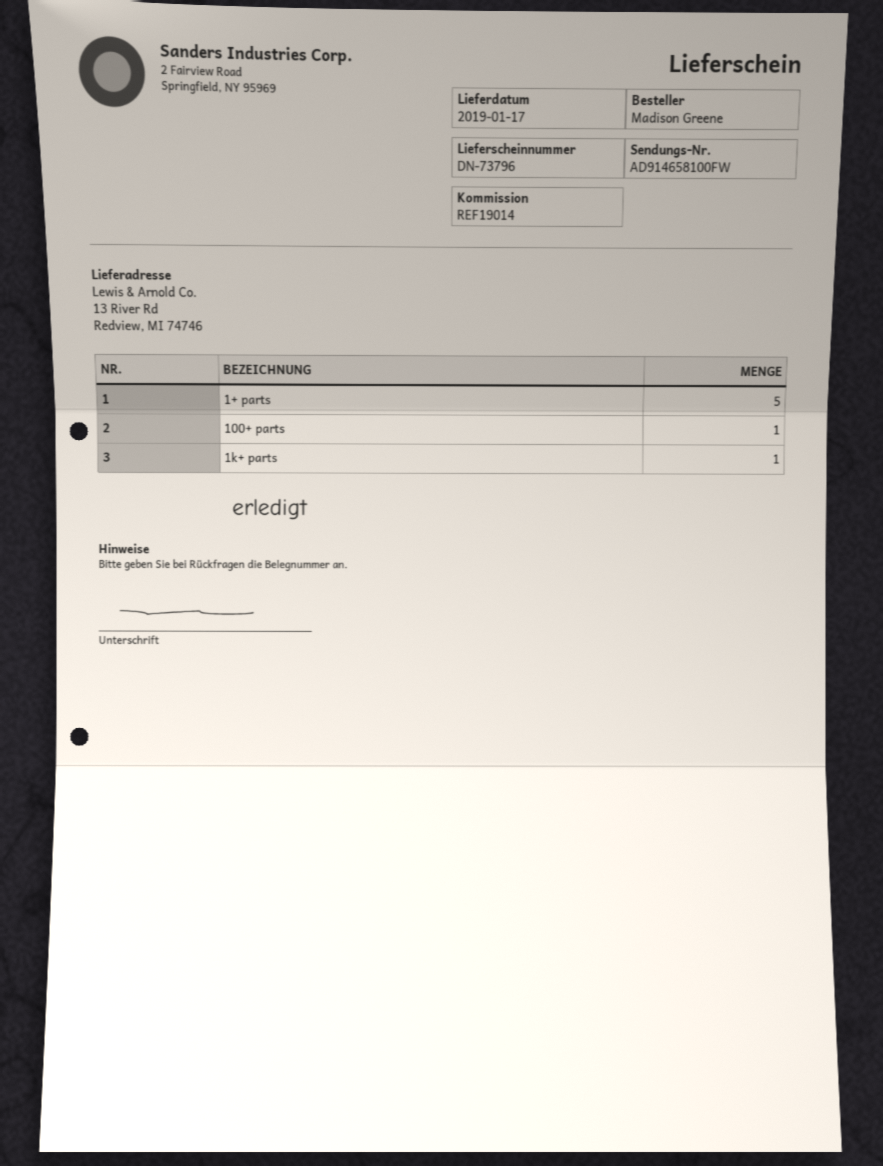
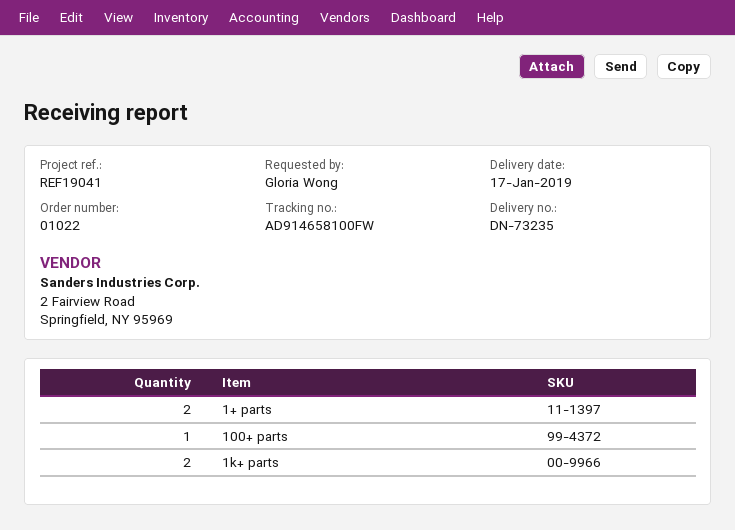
delivery note number: DN-73796 -> DN-73235
reference: REF19014 -> REF19041
ordered by: Madison Greene -> Gloria Wong
1+ parts: 5 -> 2
1k+ parts: 1 -> 2

